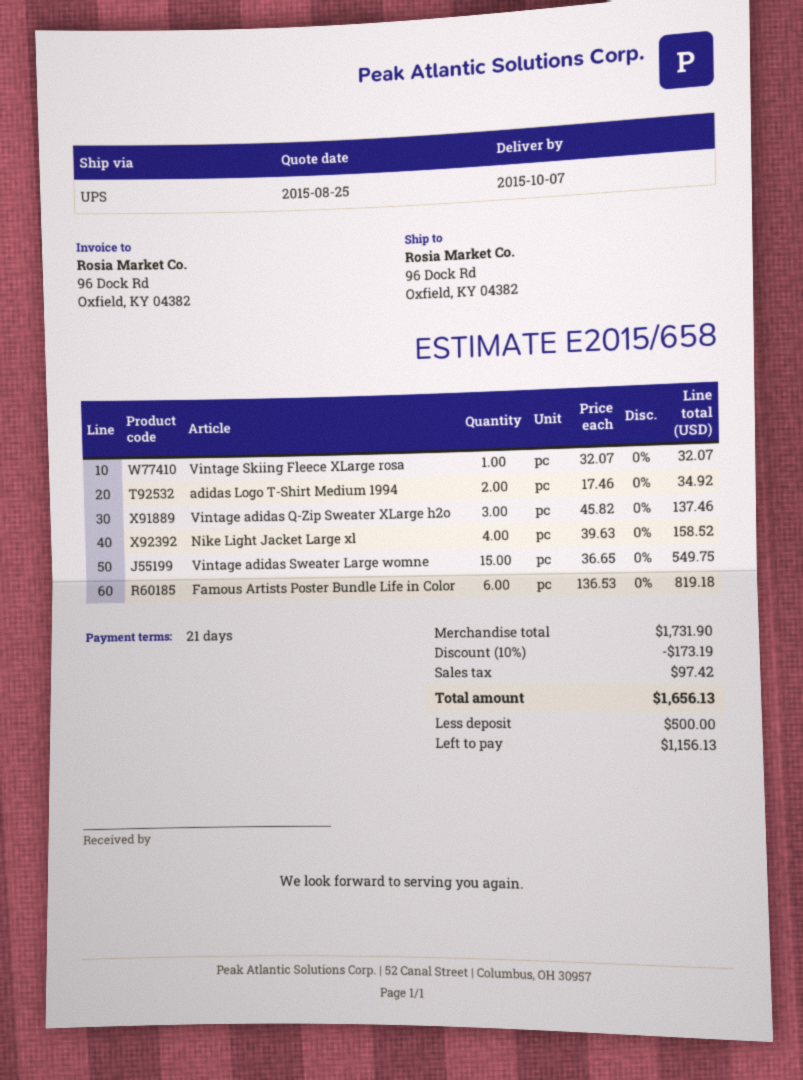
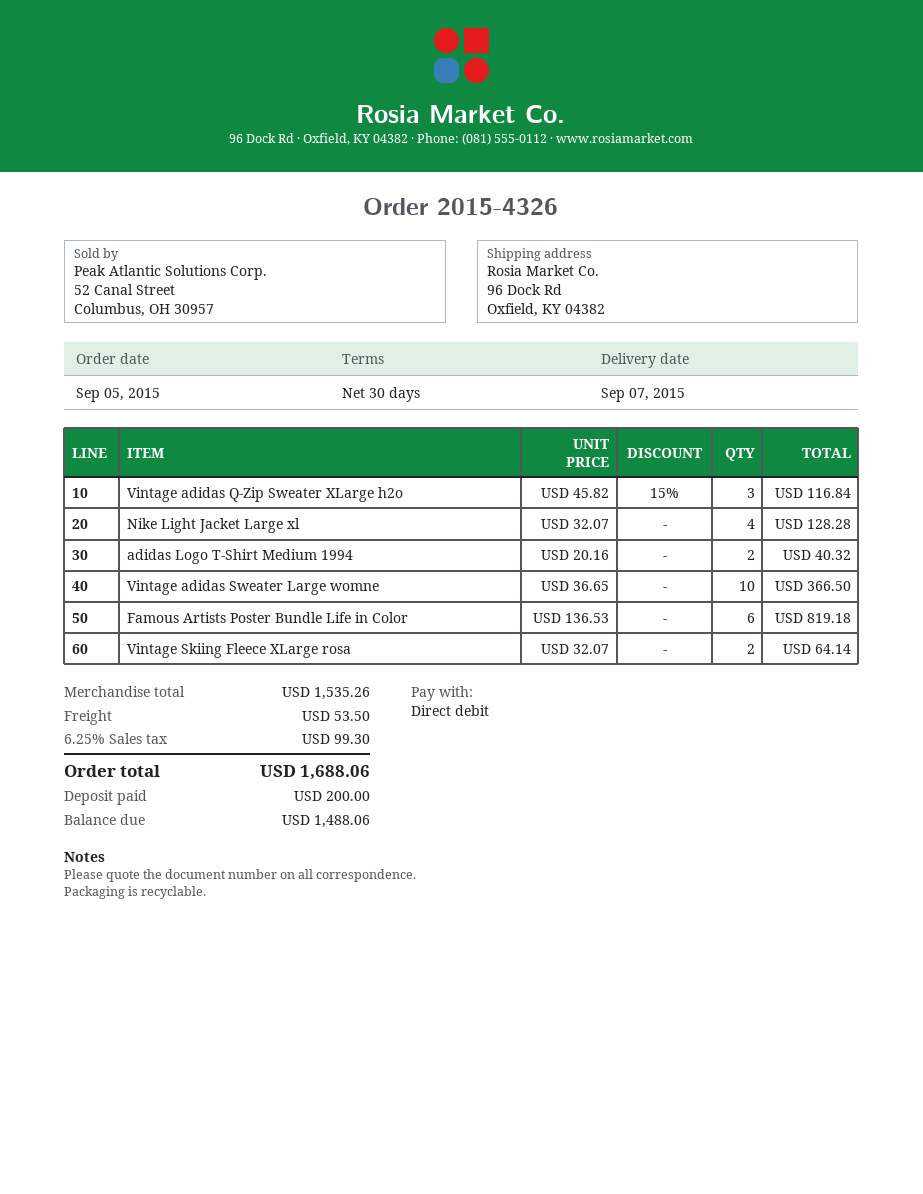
delivery date: 2015-10-07 -> 2015-09-07
payment terms: 21 days -> 30 days
Vintage Skiing Fleece XLarge rosa: 1 x 32.07 = 32.07 -> 2 x 32.07 = 64.14
adidas Logo T-Shirt Medium 1994: 2 x 17.46 = 34.92 -> 2 x 20.16 = 40.32
Vintage adidas Q-Zip Sweater XLarge h2o: 3 x 45.82 = 137.46 -> 3 x 45.82 - 15% = 116.84
Nike Light Jacket Large xl: 4 x 39.63 = 158.52 -> 4 x 32.07 = 128.28
Vintage adidas Sweater Large womne: 15 x 36.65 = 549.75 -> 10 x 36.65 = 366.50
subtotal: 1731.90 -> 1535.26
discount: 10% = 173.19 -> none
shipping: none -> 53.50
tax: 97.42 -> 99.30
total: 1656.13 -> 1688.06
deposit: 500.00 -> 200.00
balance: 1156.13 -> 1488.06

